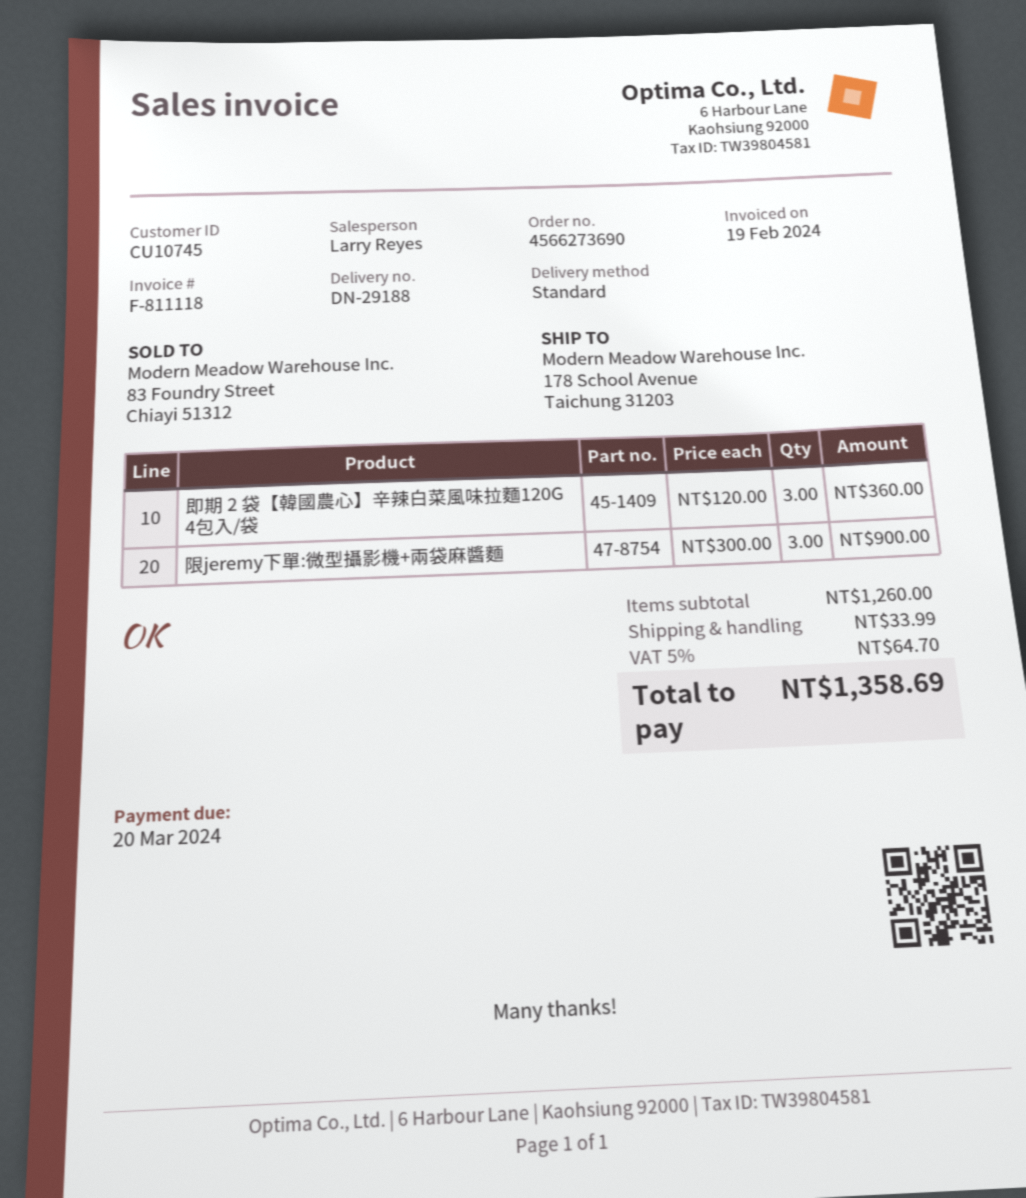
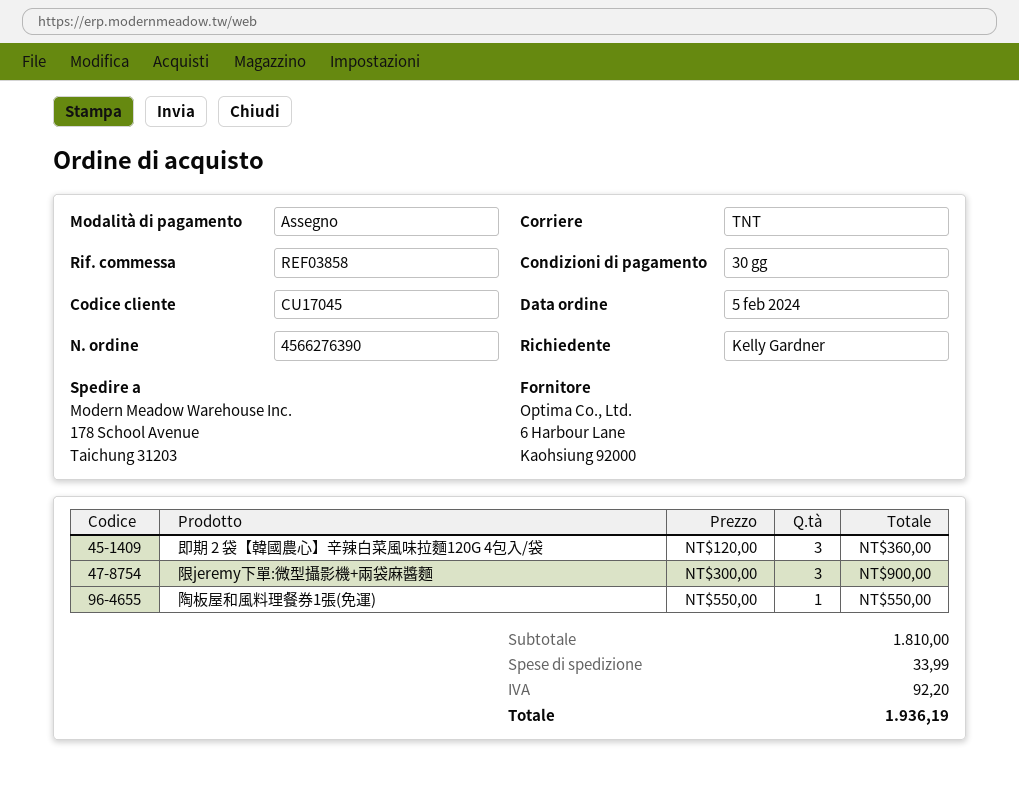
order number: 4566273690 -> 4566276390
customer number: CU10745 -> CU17045
shipping method: standard -> TNT
陶板屋和風料理餐券1張(免運): none -> 1 x 550.00 = 550.00
subtotal: 1260.00 -> 1810.00
tax: 64.70 -> 92.20
total: 1358.69 -> 1936.19

